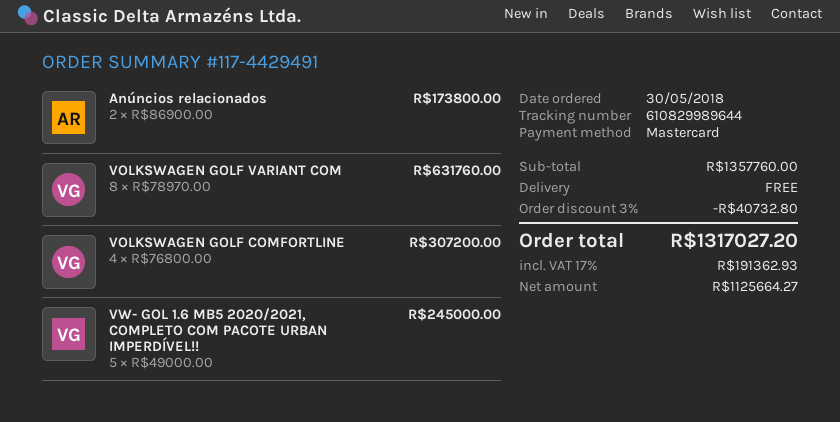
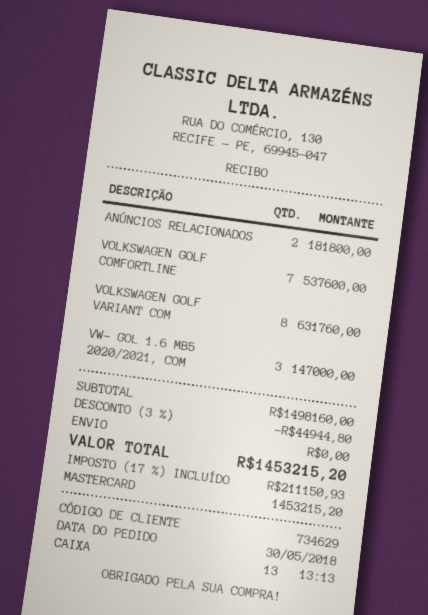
Anúncios relacionados: 2 for 173800.00 -> 2 for 181800.00
VOLKSWAGEN GOLF COMFORTLINE: 4 for 307200.00 -> 7 for 537600.00
VW- GOL 1.6 MB5 2020/2021, COMPLETO COM PACOTE URBAN IMPERDÍVEL!!: 5 for 245000.00 -> 3 for 147000.00
subtotal: 1357760.00 -> 1498160.00
discount: 3% = 40732.80 -> 3% = 44944.80
tax: 17% = 191362.93 -> 17% = 211150.93
total: 1317027.20 -> 1453215.20

